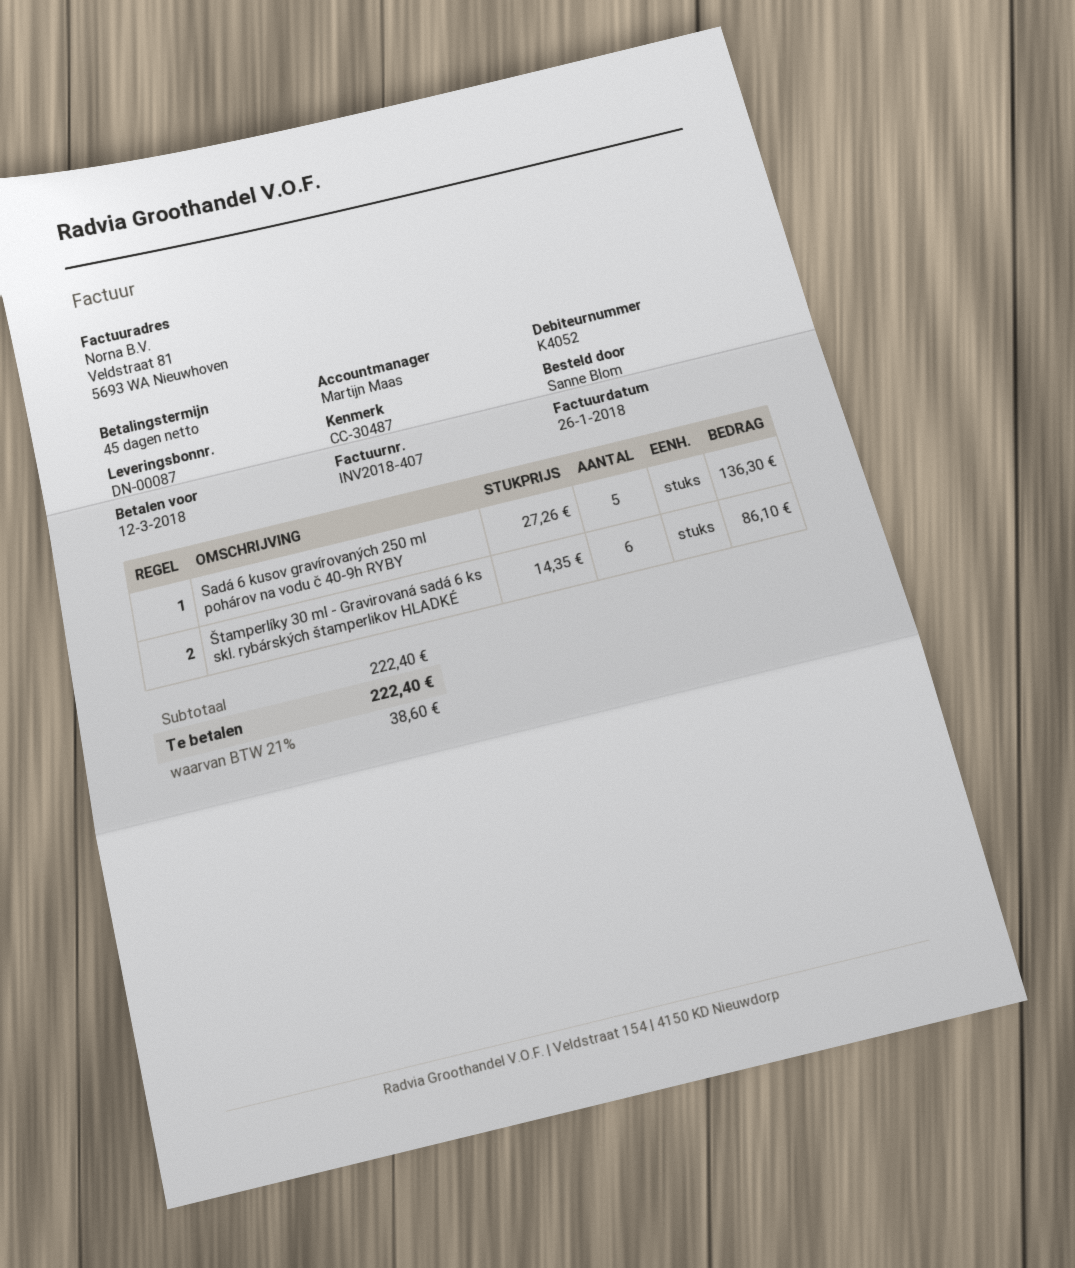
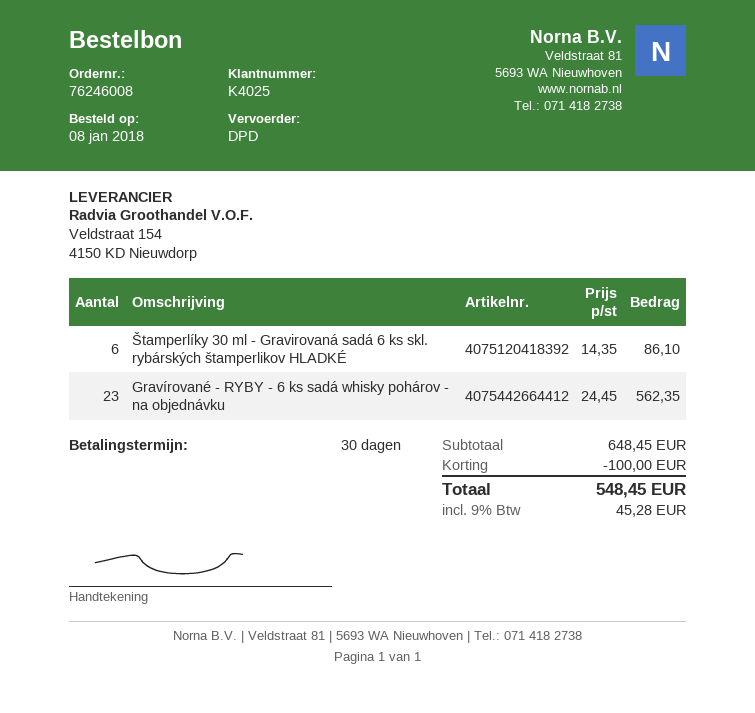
payment terms: 45 days -> 30 days
customer number: K4052 -> K4025
Sadá 6 kusov gravírovaných 250 ml pohárov na vodu č 40-9h RYBY: 5 x 27.26 = 136.30 -> none
Gravírované - RYBY - 6 ks sadá whisky pohárov - na objednávku: none -> 23 x 24.45 = 562.35
subtotal: 222.40 -> 648.45
discount: none -> 100.00
tax: 21% = 38.60 -> 9% = 45.28
total: 222.40 -> 548.45

